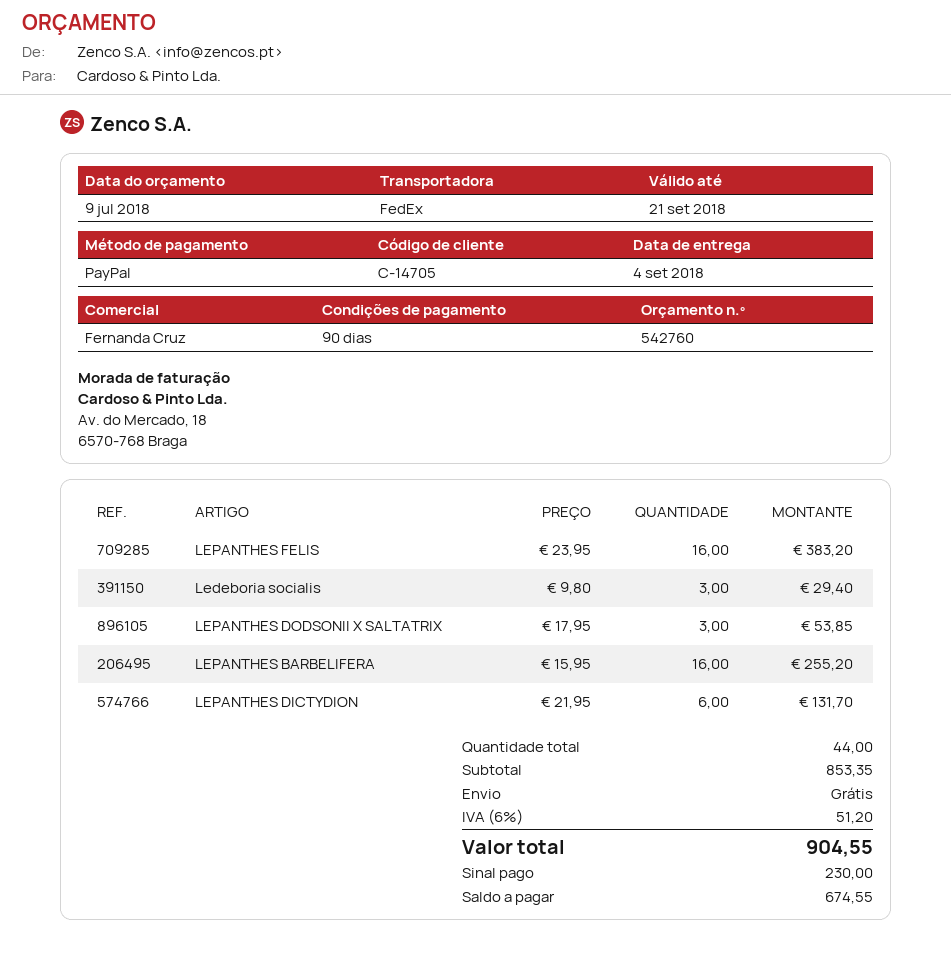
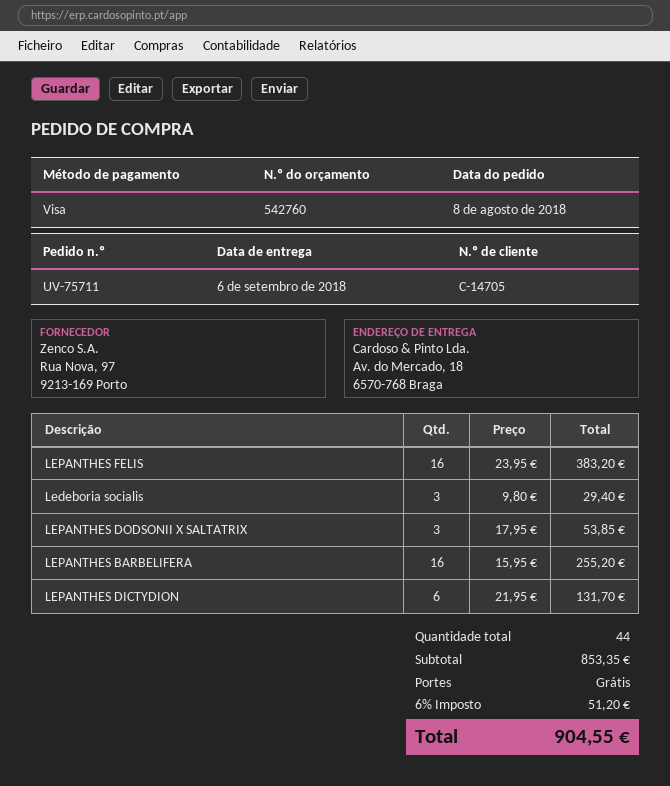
delivery date: 2018-09-04 -> 2018-09-06
payment method: PayPal -> Visa

